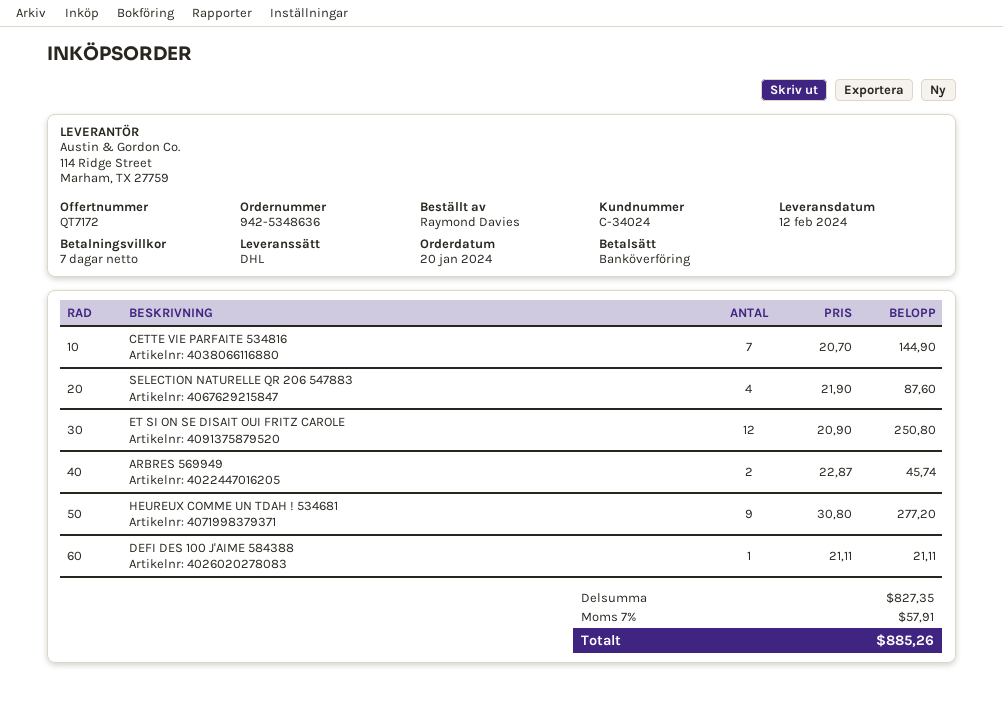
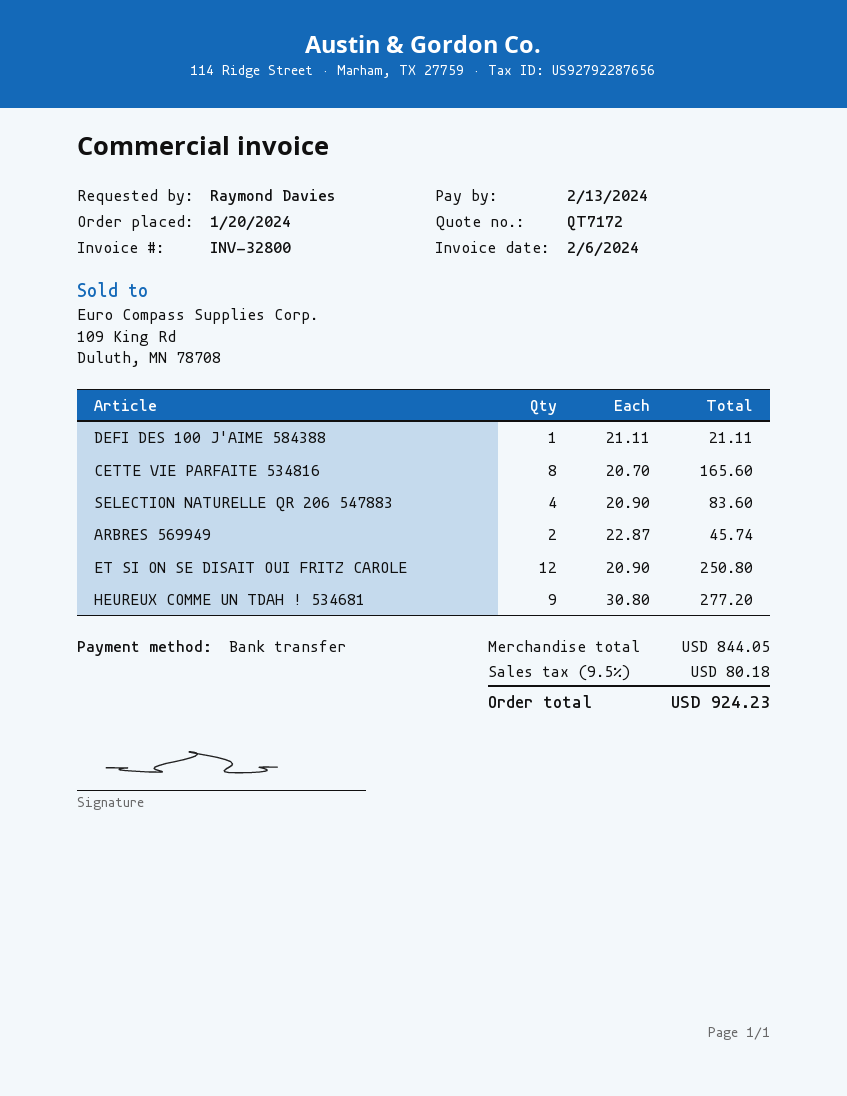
CETTE VIE PARFAITE 534816: 7 x 20.70 = 144.90 -> 8 x 20.70 = 165.60
SELECTION NATURELLE QR 206 547883: 4 x 21.90 = 87.60 -> 4 x 20.90 = 83.60
subtotal: 827.35 -> 844.05
tax: 7% = 57.91 -> 9.5% = 80.18
total: 885.26 -> 924.23

